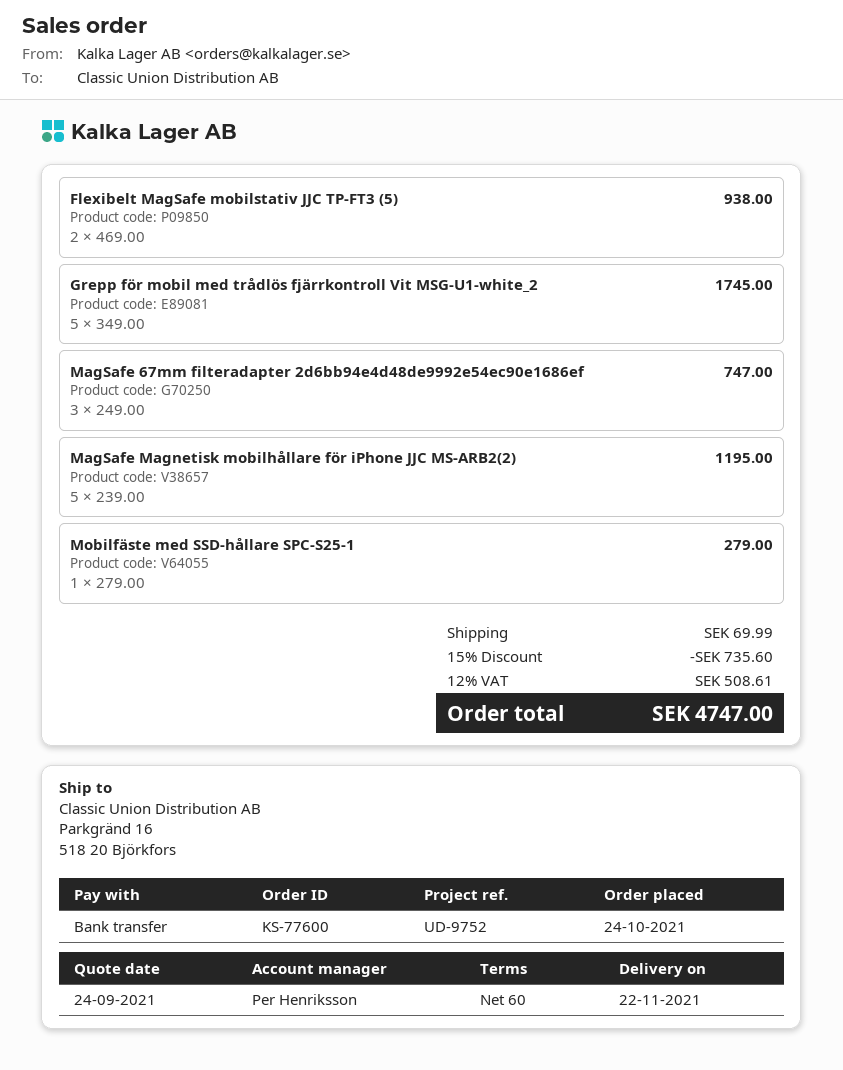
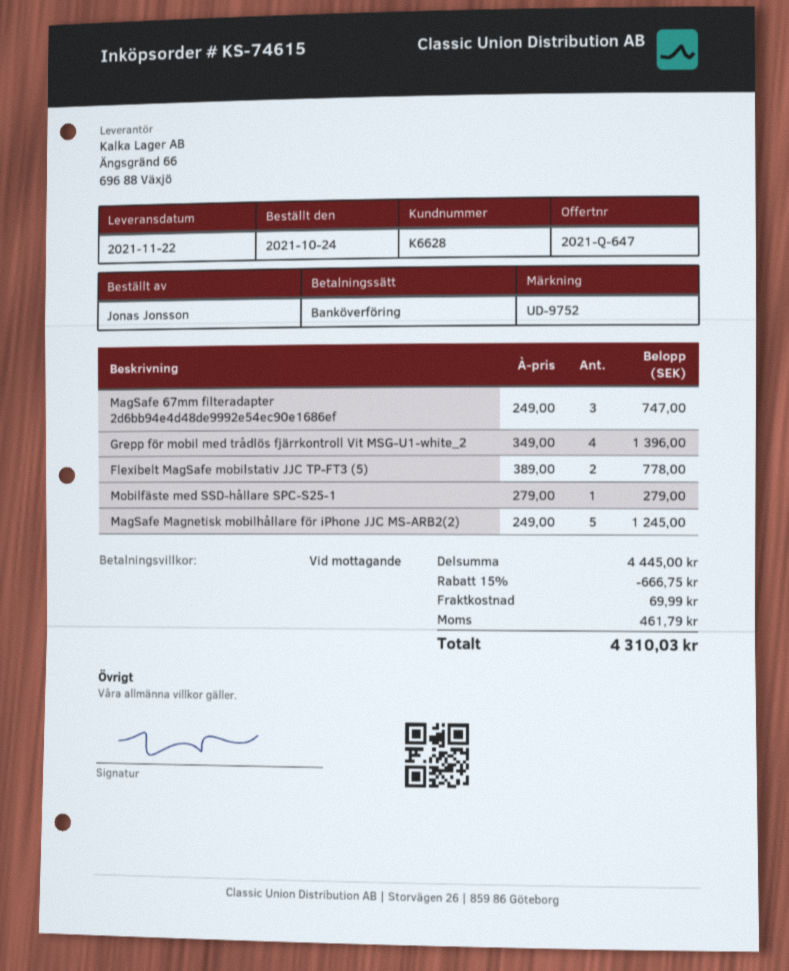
order number: KS-77600 -> KS-74615
payment terms: 60 days -> on receipt
Flexibelt MagSafe mobilstativ JJC TP-FT3 (5): 2 x 469.00 = 938.00 -> 2 x 389.00 = 778.00
Grepp för mobil med trådlös fjärrkontroll Vit MSG-U1-white_2: 5 x 349.00 = 1745.00 -> 4 x 349.00 = 1396.00
MagSafe Magnetisk mobilhållare för iPhone JJC MS-ARB2(2): 5 x 239.00 = 1195.00 -> 5 x 249.00 = 1245.00
discount: 15% = 735.60 -> 15% = 666.75
tax: 508.61 -> 461.79
total: 4747.00 -> 4310.03

